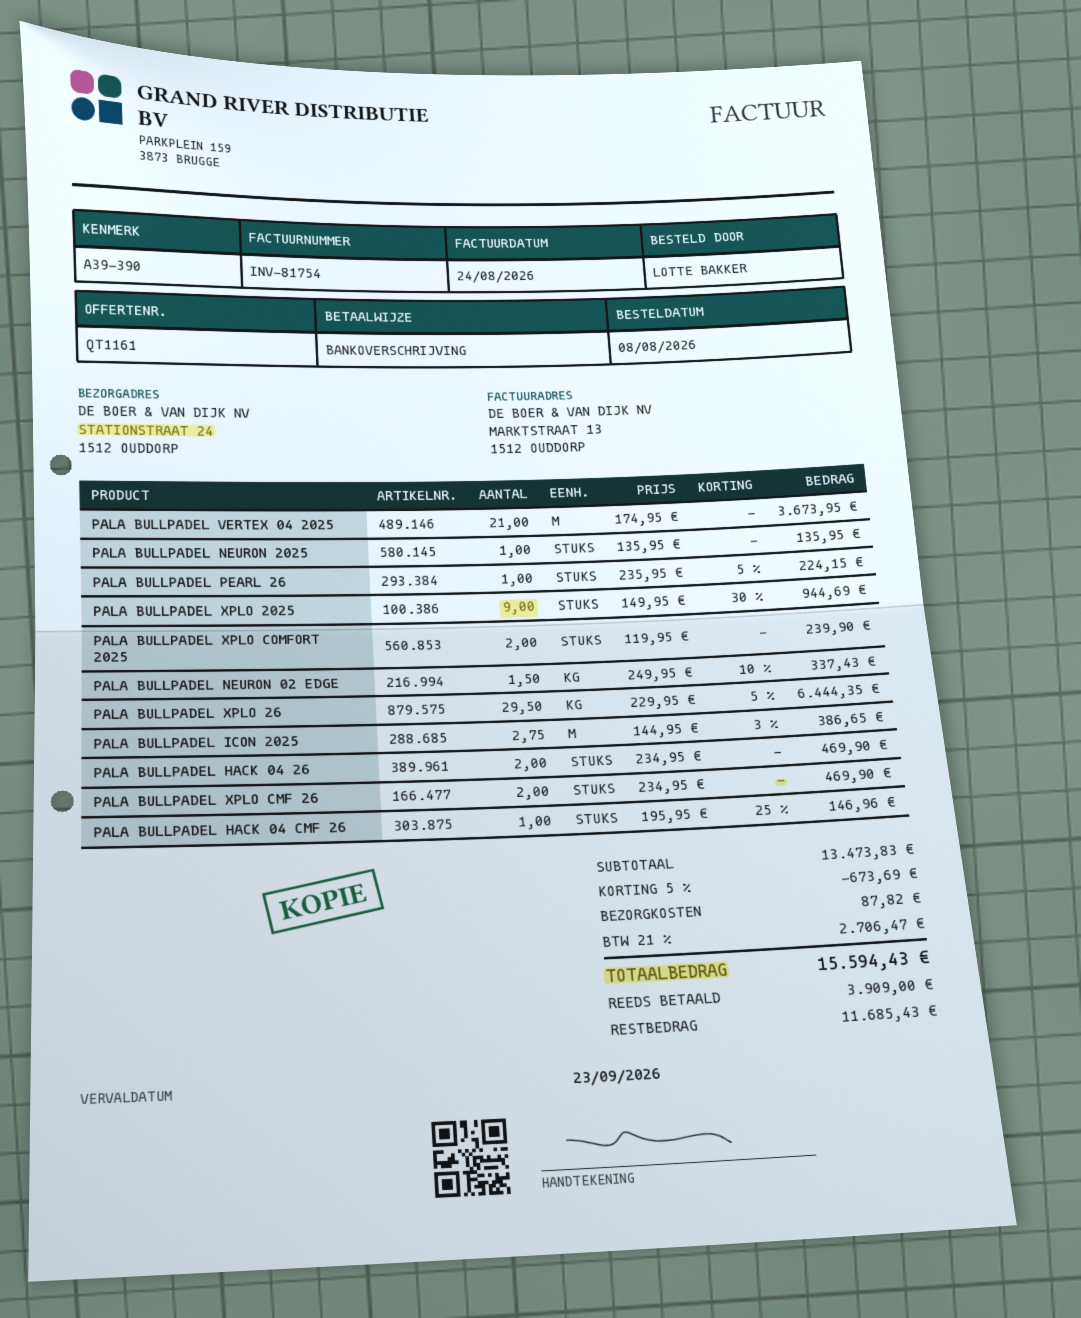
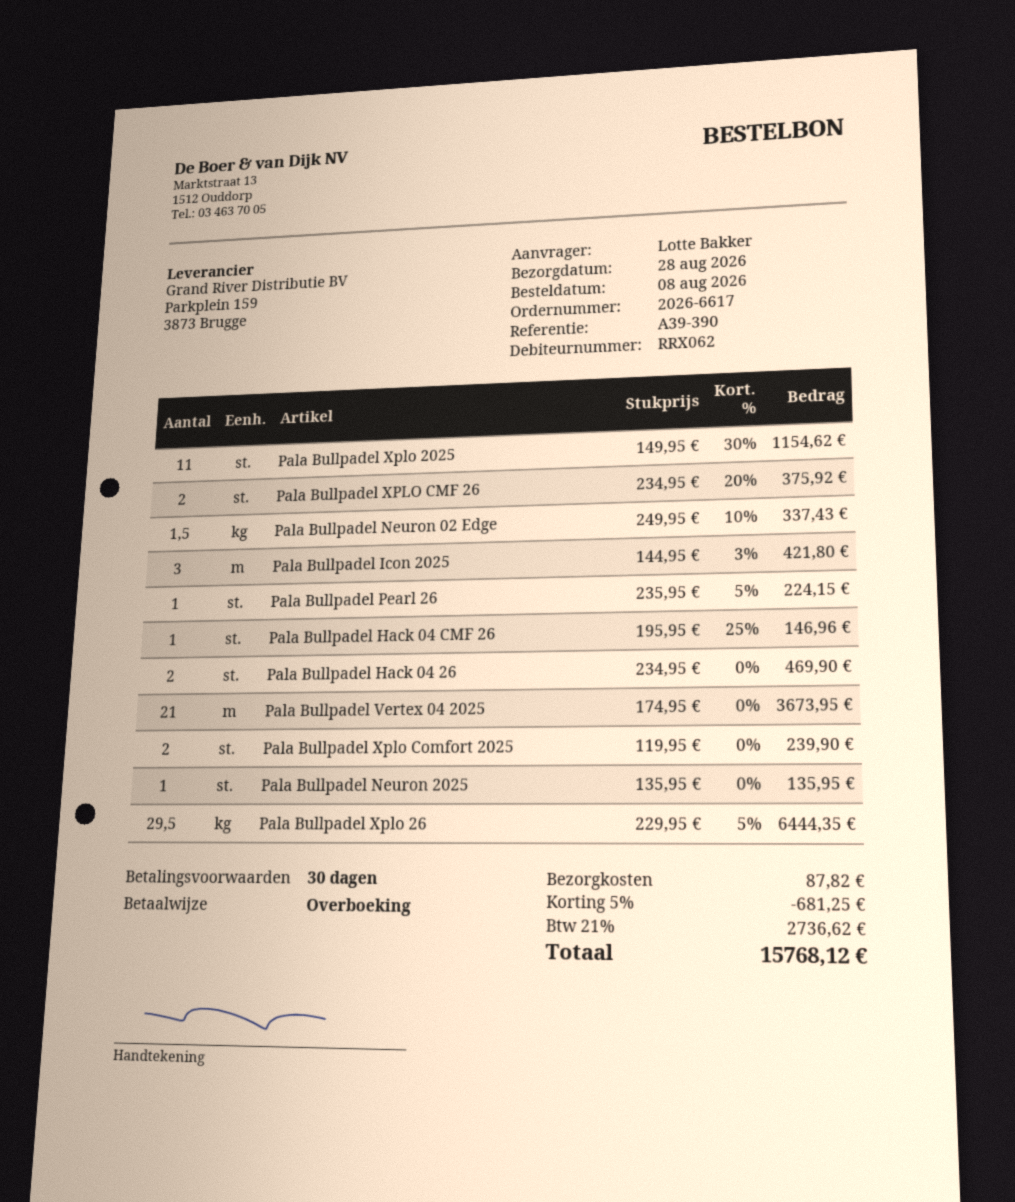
PALA BULLPADEL XPLO 2025: 9 x 149.95 - 30% = 944.69 -> 11 x 149.95 - 30% = 1154.62
PALA BULLPADEL ICON 2025: 2.75 x 144.95 - 3% = 386.65 -> 3 x 144.95 - 3% = 421.80
PALA BULLPADEL XPLO CMF 26: 2 x 234.95 = 469.90 -> 2 x 234.95 - 20% = 375.92
discount: 5% = 673.69 -> 5% = 681.25
tax: 21% = 2706.47 -> 21% = 2736.62
total: 15594.43 -> 15768.12

